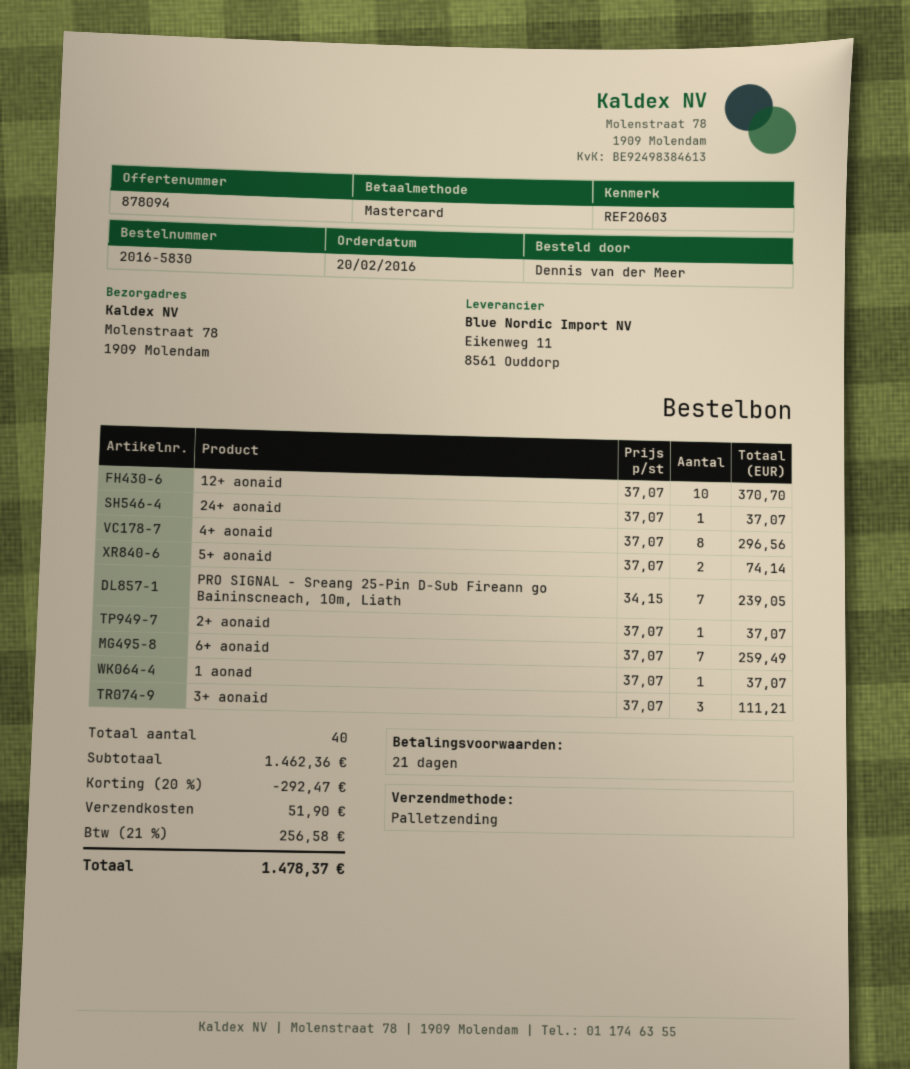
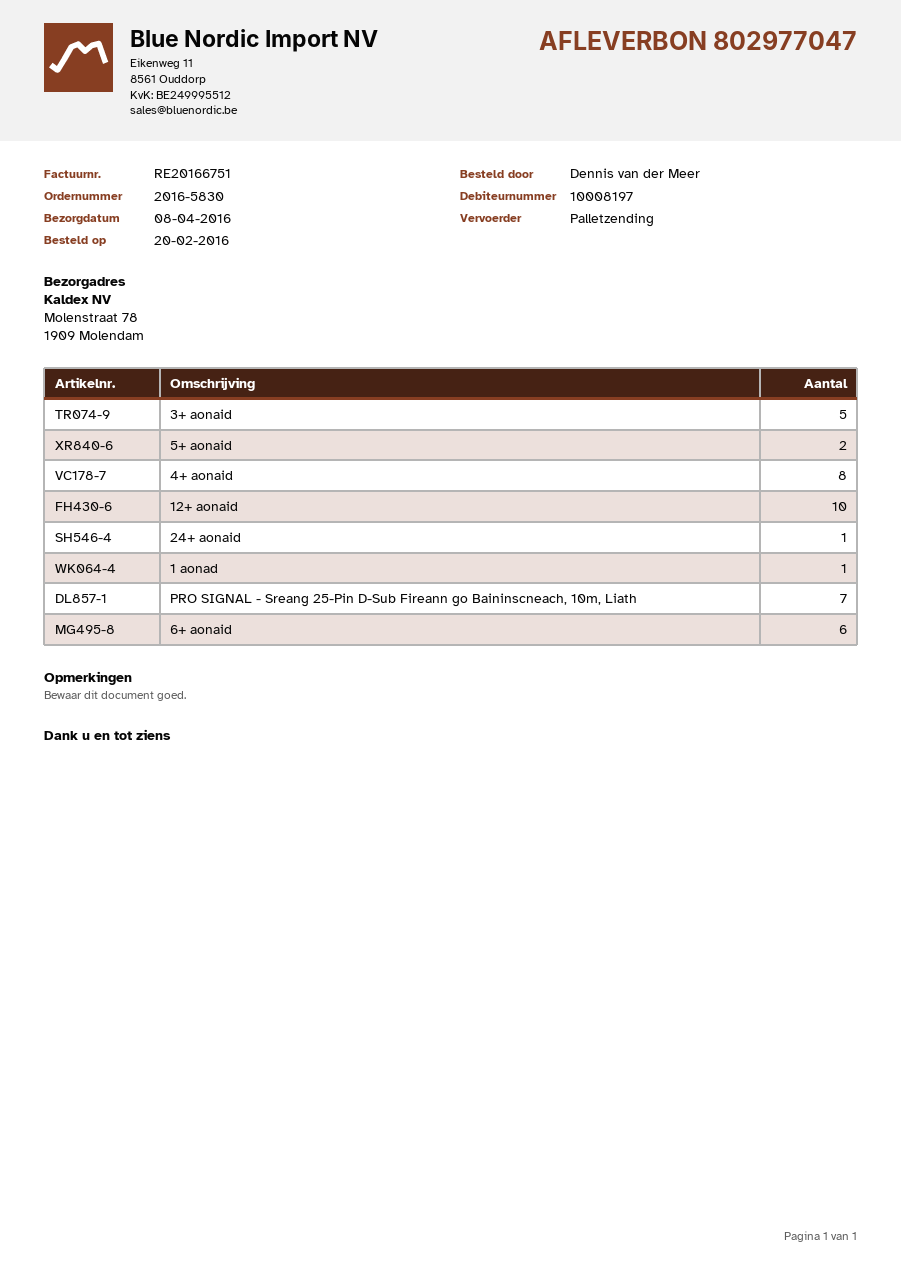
2+ aonaid: 1 -> none
6+ aonaid: 7 -> 6
3+ aonaid: 3 -> 5

